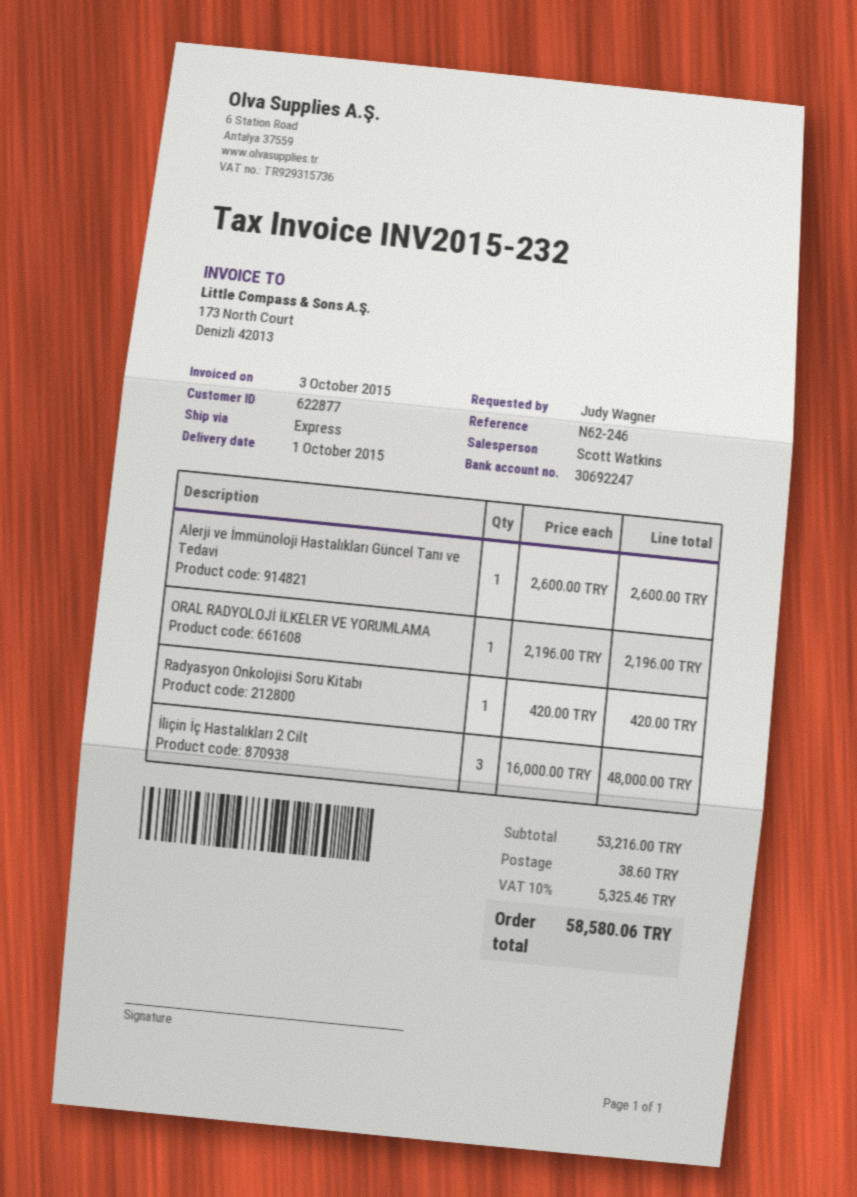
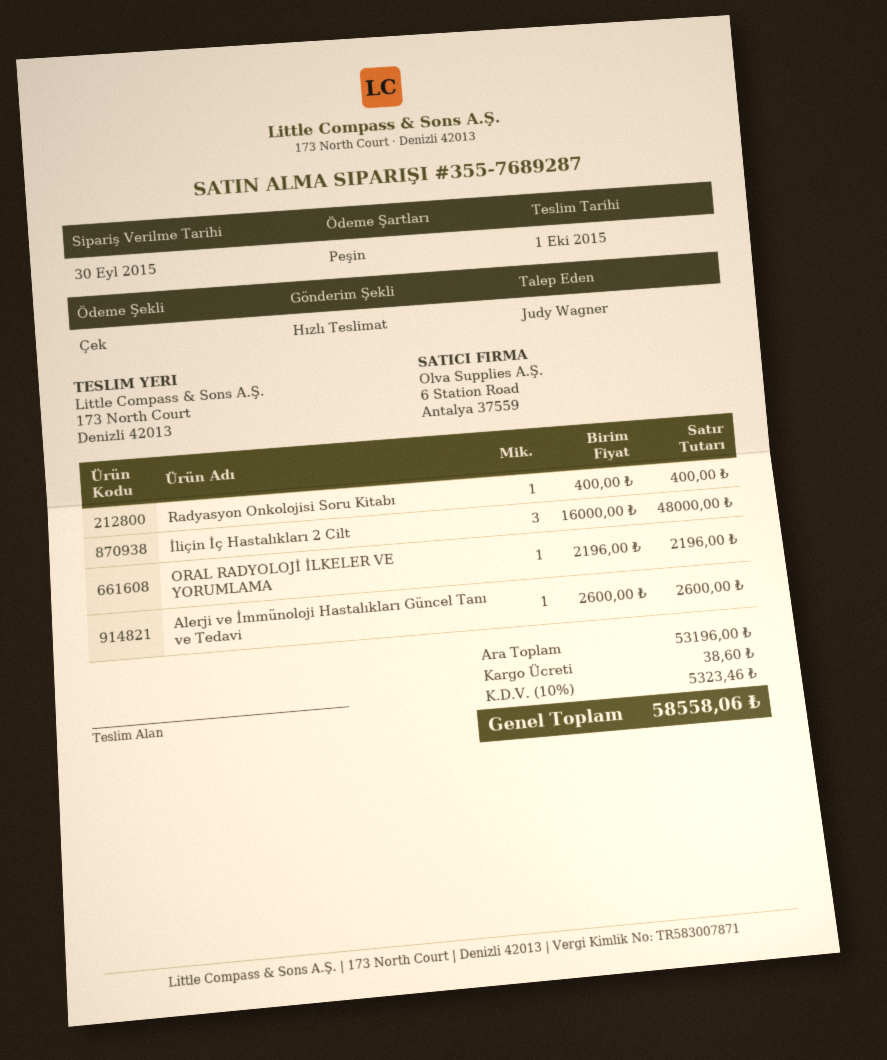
Radyasyon Onkolojisi Soru Kitabı: 1 x 420.00 = 420.00 -> 1 x 400.00 = 400.00
subtotal: 53216.00 -> 53196.00
tax: 10% = 5325.46 -> 10% = 5323.46
total: 58580.06 -> 58558.06

